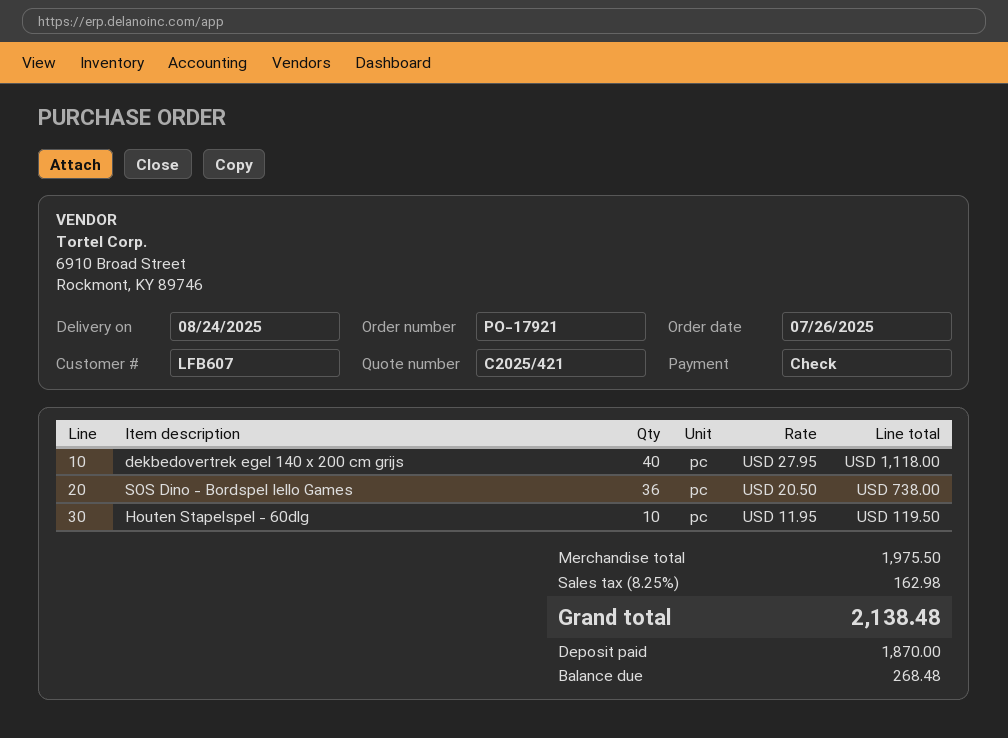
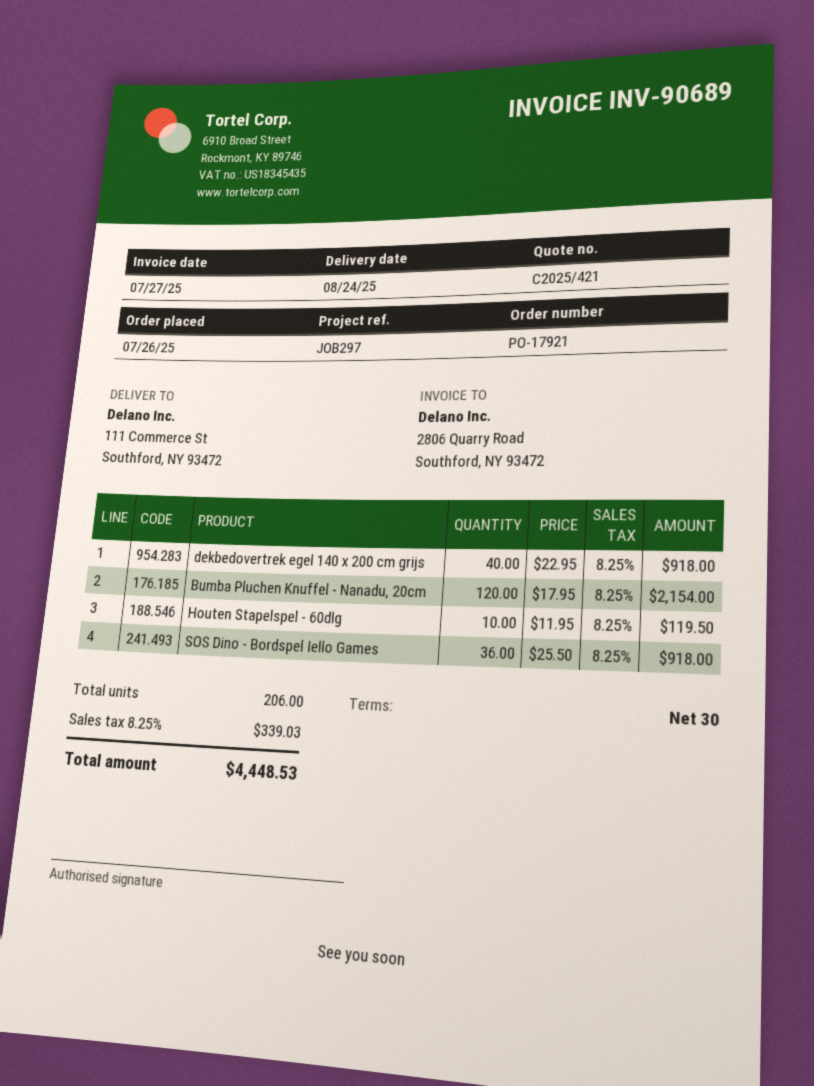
dekbedovertrek egel 140 x 200 cm grijs: 40 x 27.95 = 1118.00 -> 40 x 22.95 = 918.00
SOS Dino - Bordspel Iello Games: 36 x 20.50 = 738.00 -> 36 x 25.50 = 918.00
Bumba Pluchen Knuffel - Nanadu, 20cm: none -> 120 x 17.95 = 2154.00
tax: 8.25% = 162.98 -> 8.25% = 339.03
total: 2138.48 -> 4448.53

